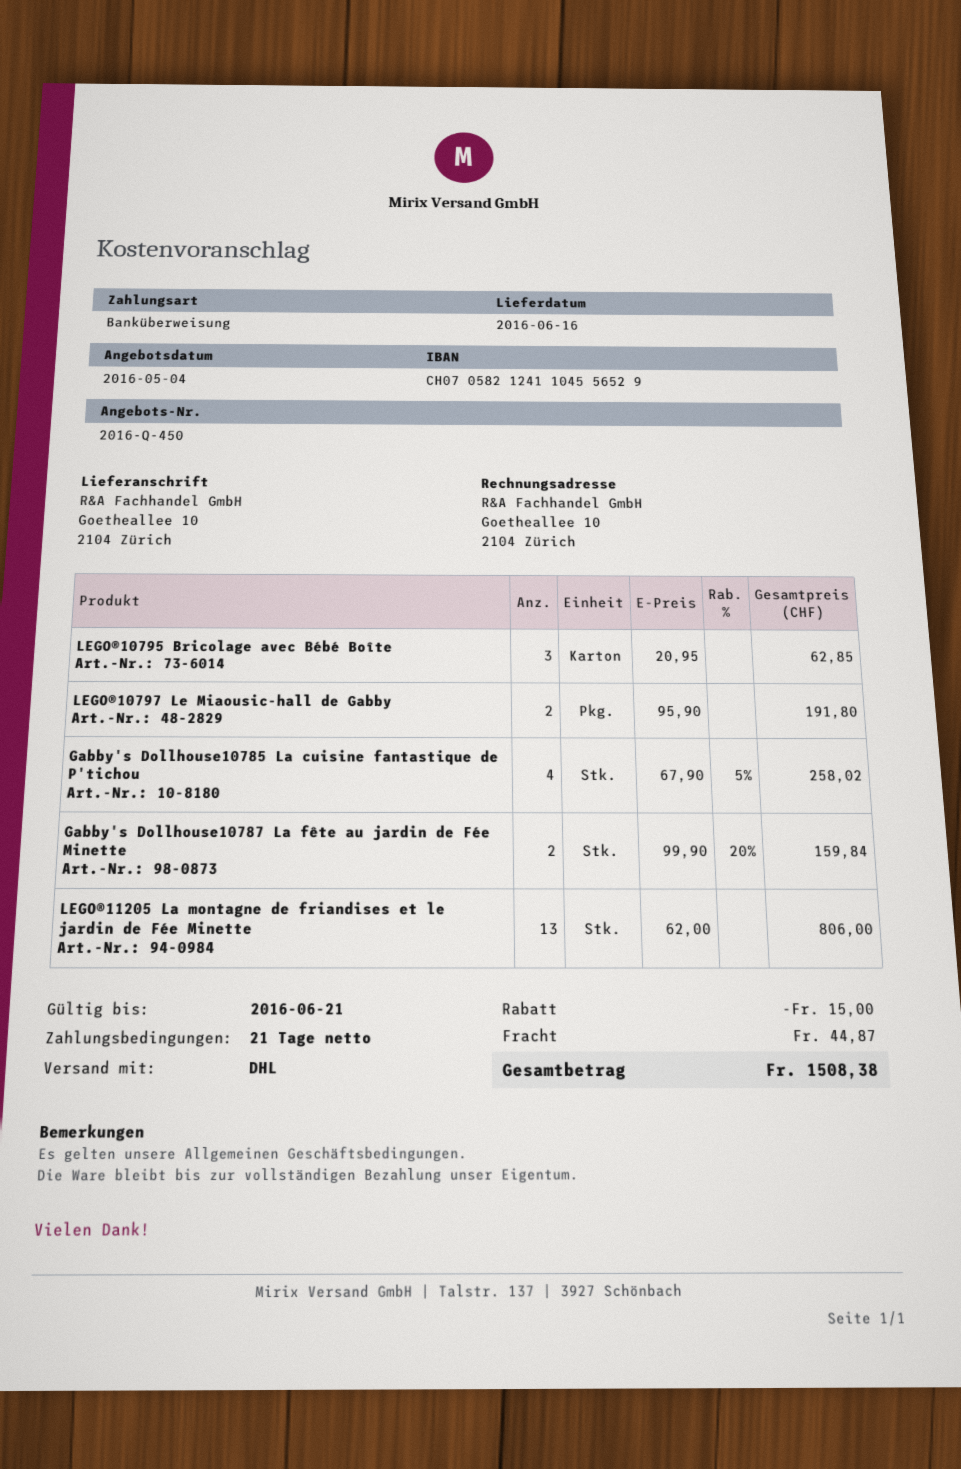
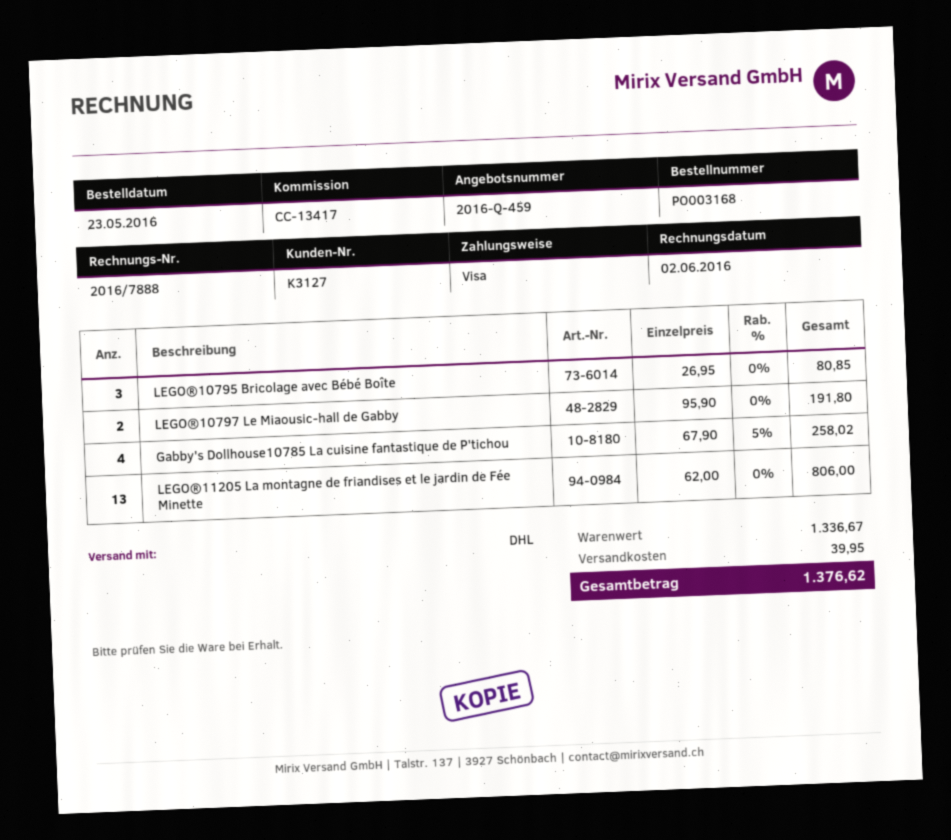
quote number: 2016-Q-450 -> 2016-Q-459
payment method: bank transfer -> Visa
LEGO®10795 Bricolage avec Bébé Boîte: 3 x 20.95 = 62.85 -> 3 x 26.95 = 80.85
Gabby's Dollhouse10787 La fête au jardin de Fée Minette: 2 x 99.90 - 20% = 159.84 -> none
discount: 15.00 -> none
shipping: 44.87 -> 39.95
total: 1508.38 -> 1376.62

